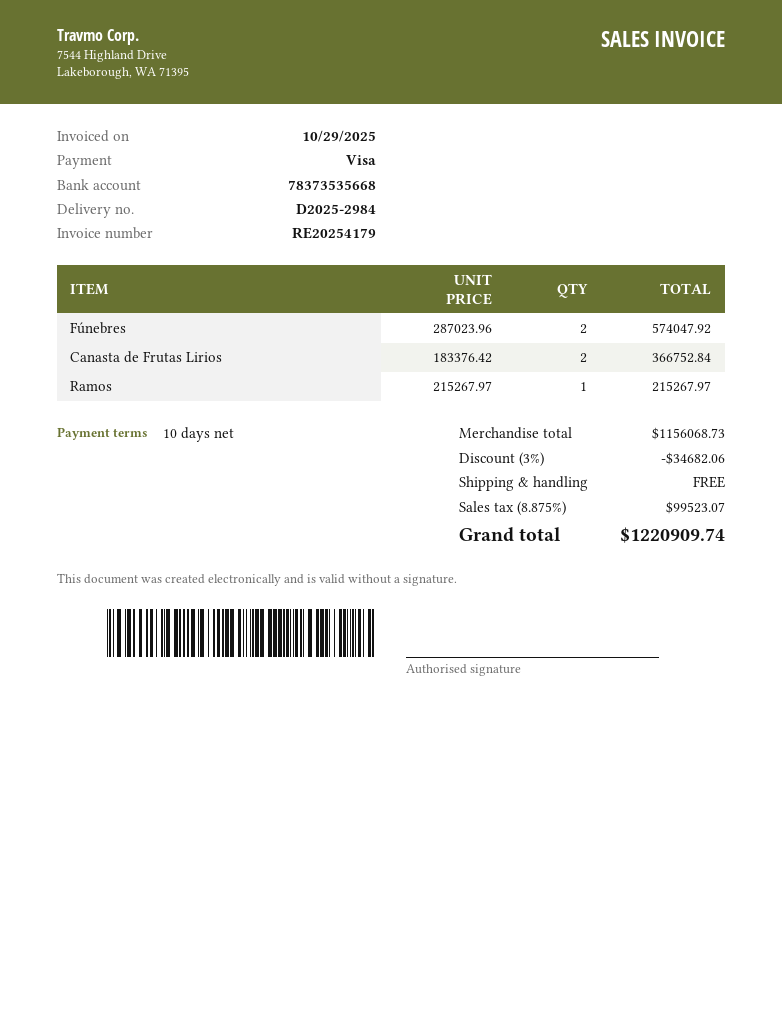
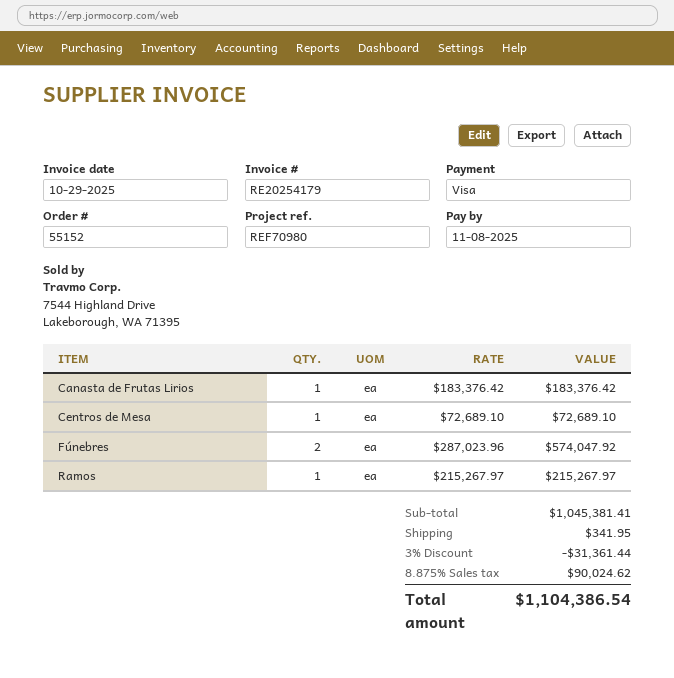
Canasta de Frutas Lirios: 2 x 183376.42 = 366752.84 -> 1 x 183376.42 = 183376.42
Centros de Mesa: none -> 1 x 72689.10 = 72689.10
subtotal: 1156068.73 -> 1045381.41
discount: 3% = 34682.06 -> 3% = 31361.44
shipping: 0.00 -> 341.95
tax: 8.875% = 99523.07 -> 8.875% = 90024.62
total: 1220909.74 -> 1104386.54

